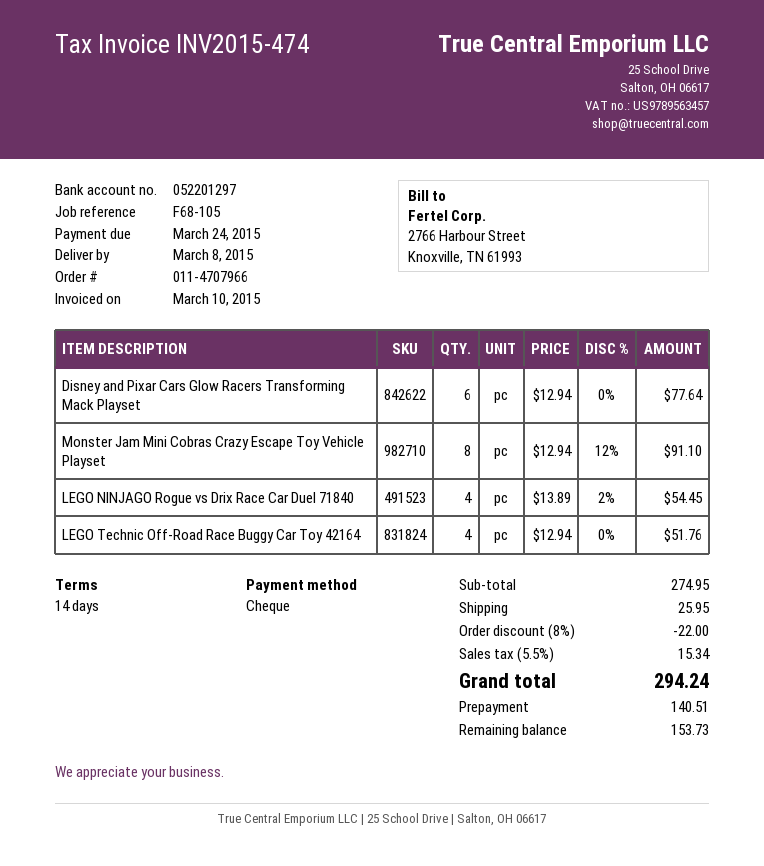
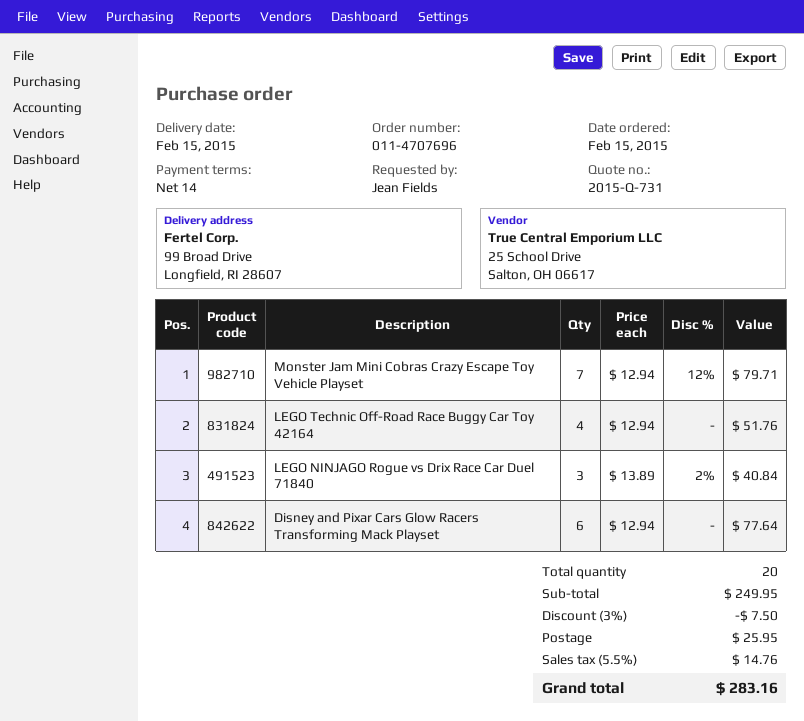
order number: 011-4707966 -> 011-4707696
delivery date: 2015-03-08 -> 2015-02-15
Monster Jam Mini Cobras Crazy Escape Toy Vehicle Playset: 8 x 12.94 - 12% = 91.10 -> 7 x 12.94 - 12% = 79.71
LEGO NINJAGO Rogue vs Drix Race Car Duel 71840: 4 x 13.89 - 2% = 54.45 -> 3 x 13.89 - 2% = 40.84
subtotal: 274.95 -> 249.95
discount: 8% = 22.00 -> 3% = 7.50
tax: 5.5% = 15.34 -> 5.5% = 14.76
total: 294.24 -> 283.16

